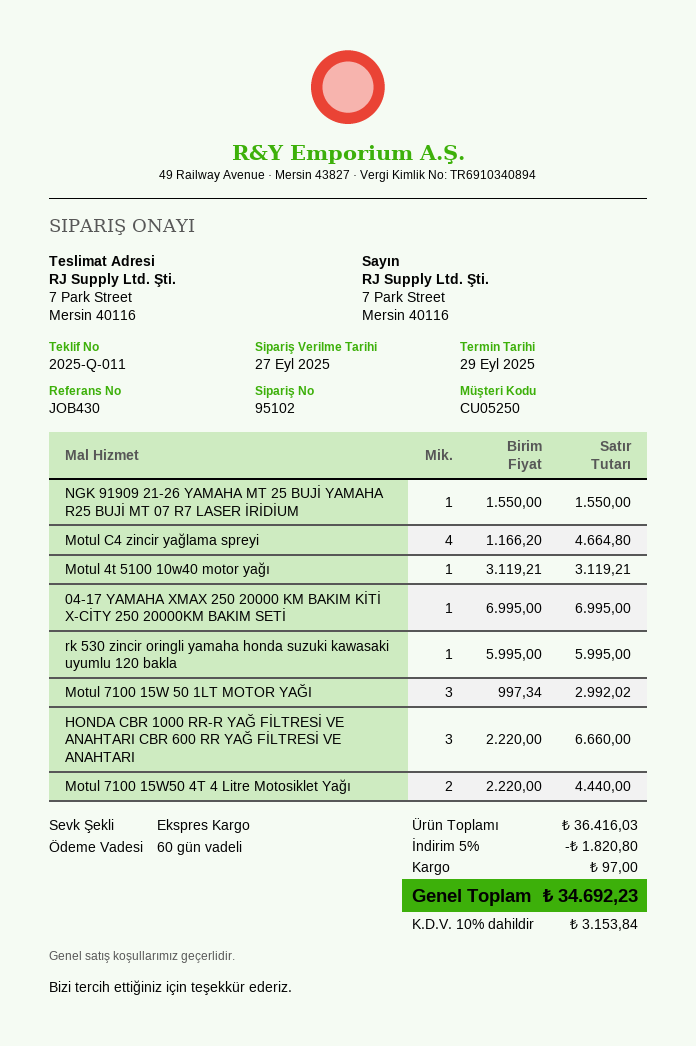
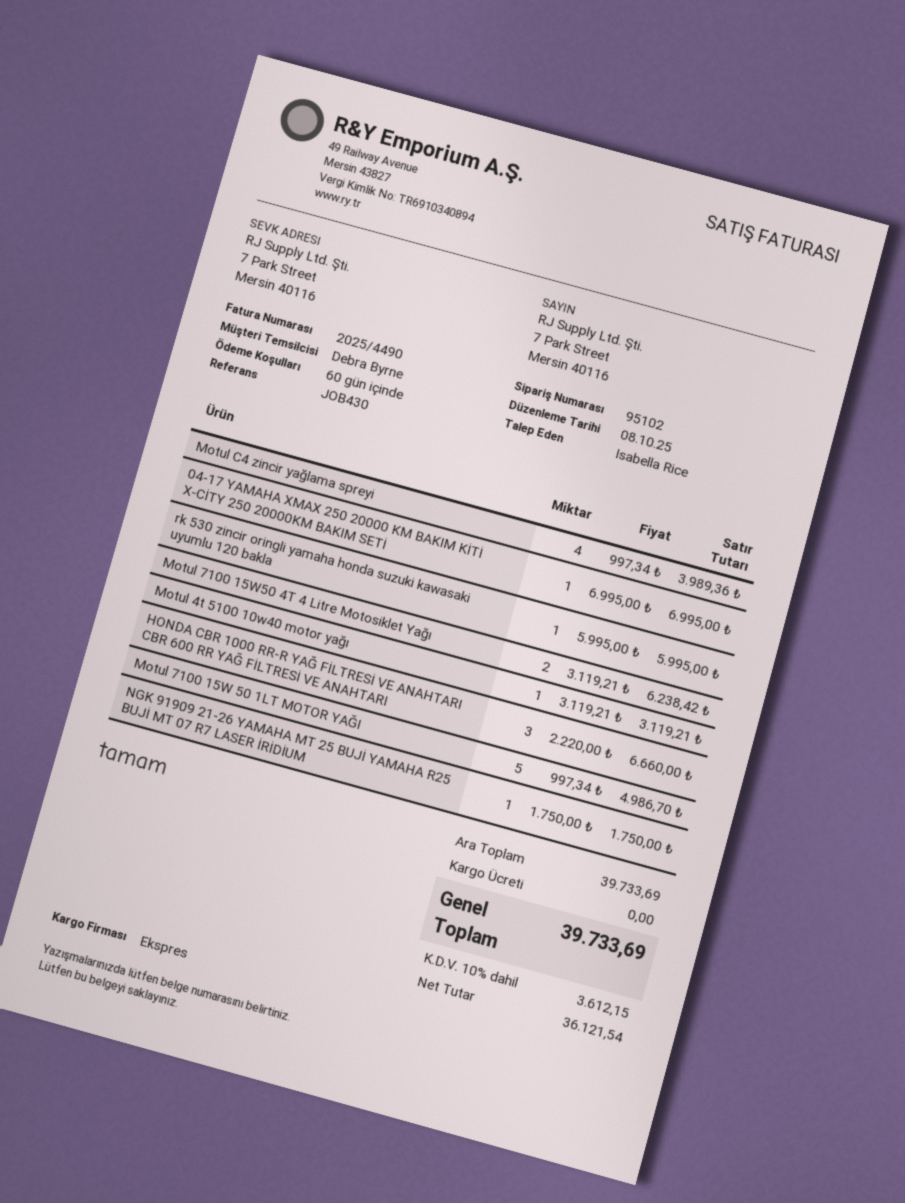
NGK 91909 21-26 YAMAHA MT 25 BUJİ YAMAHA R25 BUJİ MT 07 R7 LASER İRİDİUM: 1 x 1550.00 = 1550.00 -> 1 x 1750.00 = 1750.00
Motul C4 zincir yağlama spreyi: 4 x 1166.20 = 4664.80 -> 4 x 997.34 = 3989.36
Motul 7100 15W 50 1LT MOTOR YAĞI: 3 x 997.34 = 2992.02 -> 5 x 997.34 = 4986.70
Motul 7100 15W50 4T 4 Litre Motosiklet Yağı: 2 x 2220.00 = 4440.00 -> 2 x 3119.21 = 6238.42
subtotal: 36416.03 -> 39733.69
discount: 5% = 1820.80 -> none
shipping: 97.00 -> 0.00
tax: 10% = 3153.84 -> 10% = 3612.15
total: 34692.23 -> 39733.69

